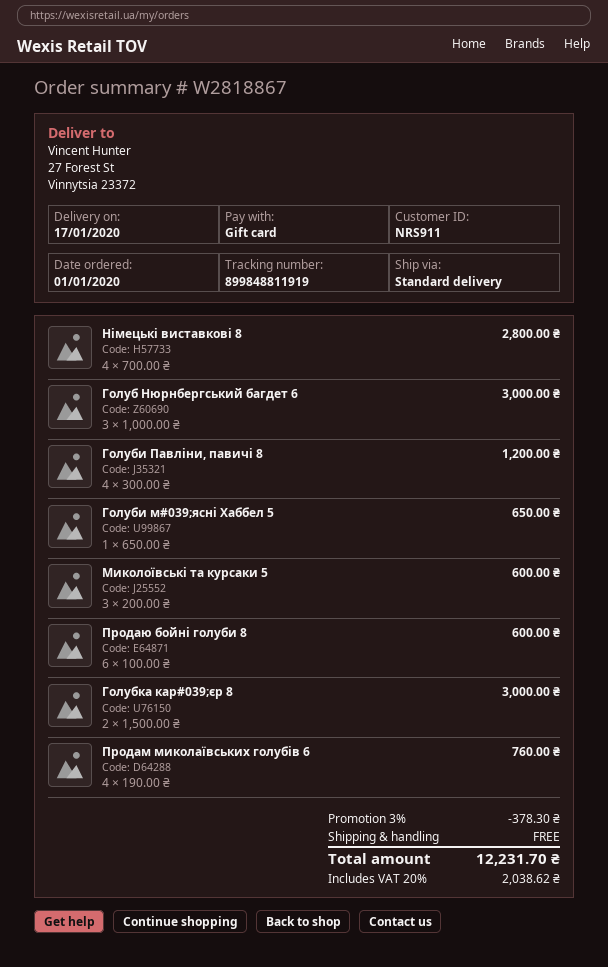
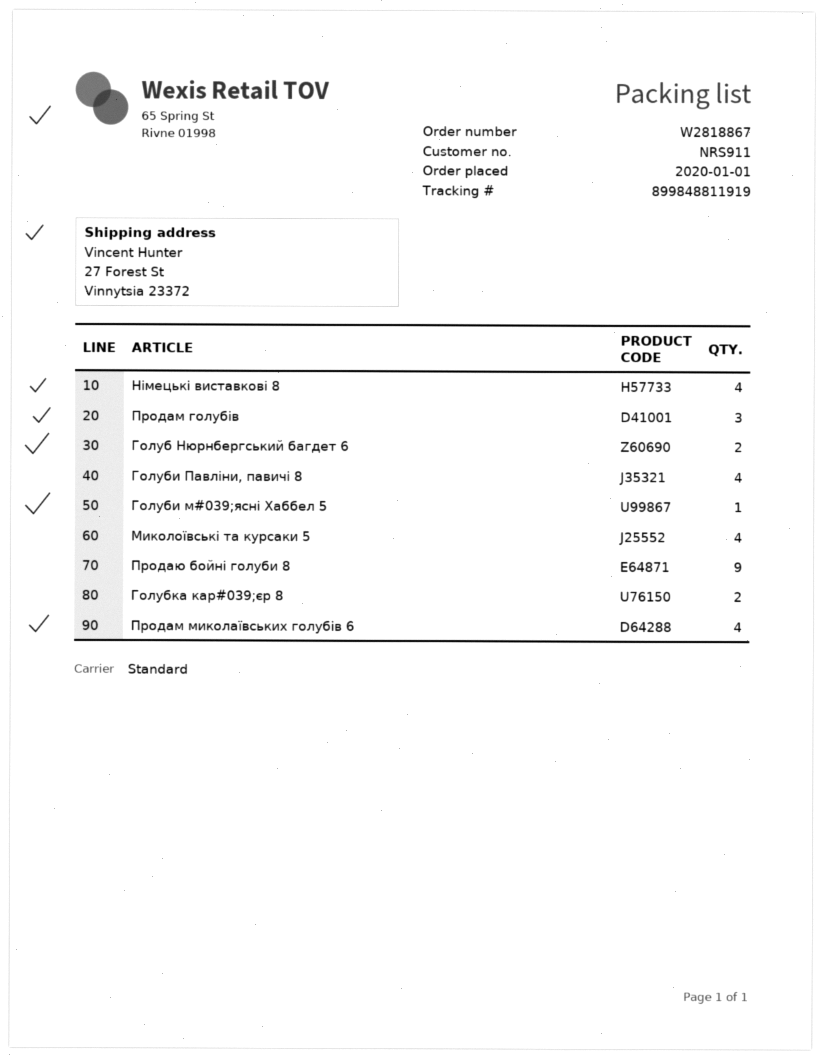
Голуб Нюрнбергський багдет 6: 3 -> 2
Миколоївські та курсаки 5: 3 -> 4
Продаю бойні голуби 8: 6 -> 9
Продам голубів: none -> 3

